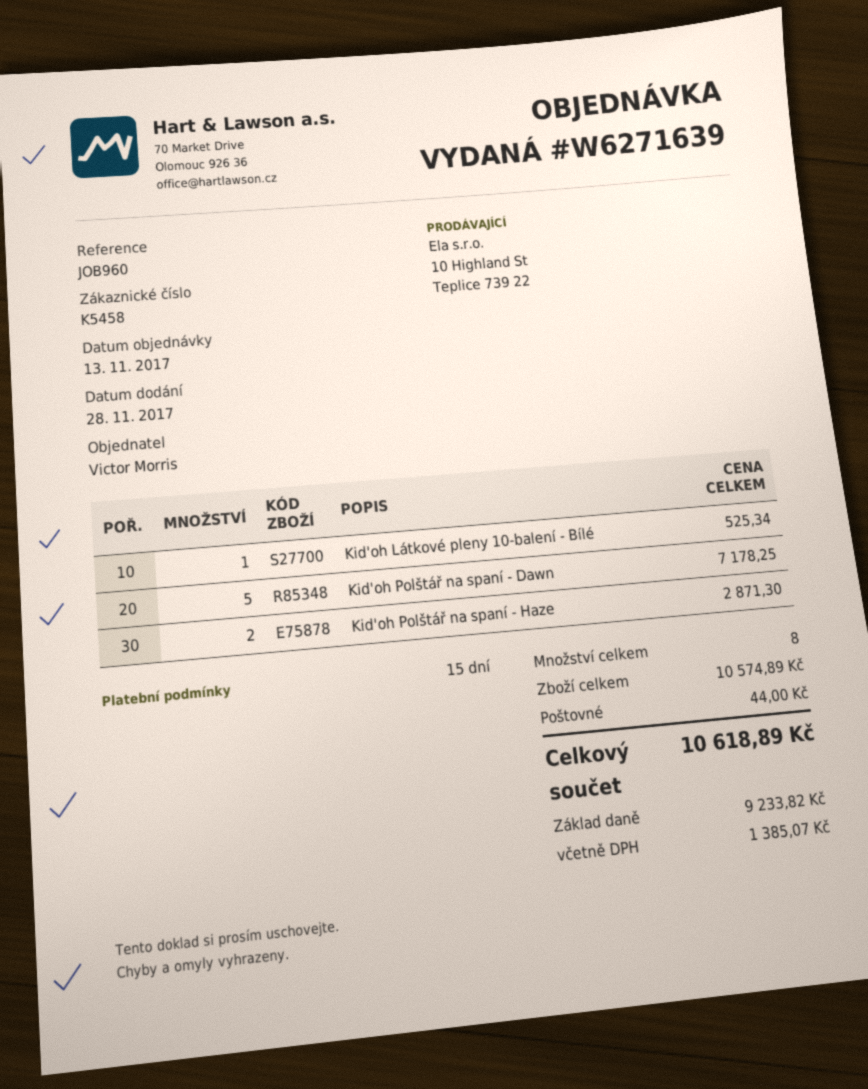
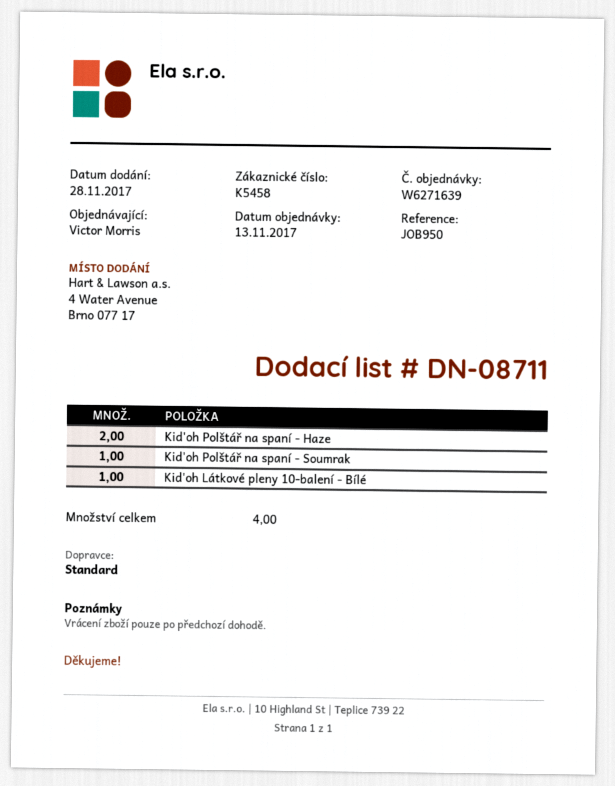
reference: JOB960 -> JOB950
Kid'oh Polštář na spaní - Dawn: 5 -> none
Kid'oh Polštář na spaní - Soumrak: none -> 1
total quantity: 8 -> 4

